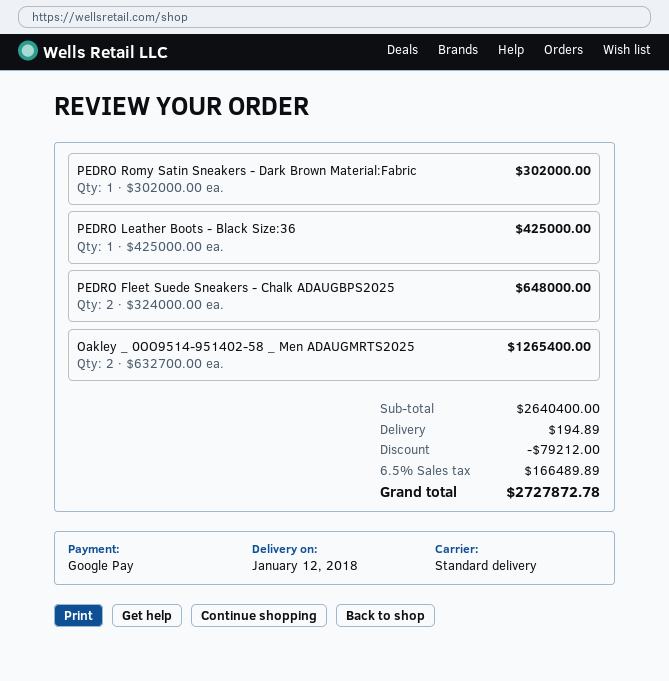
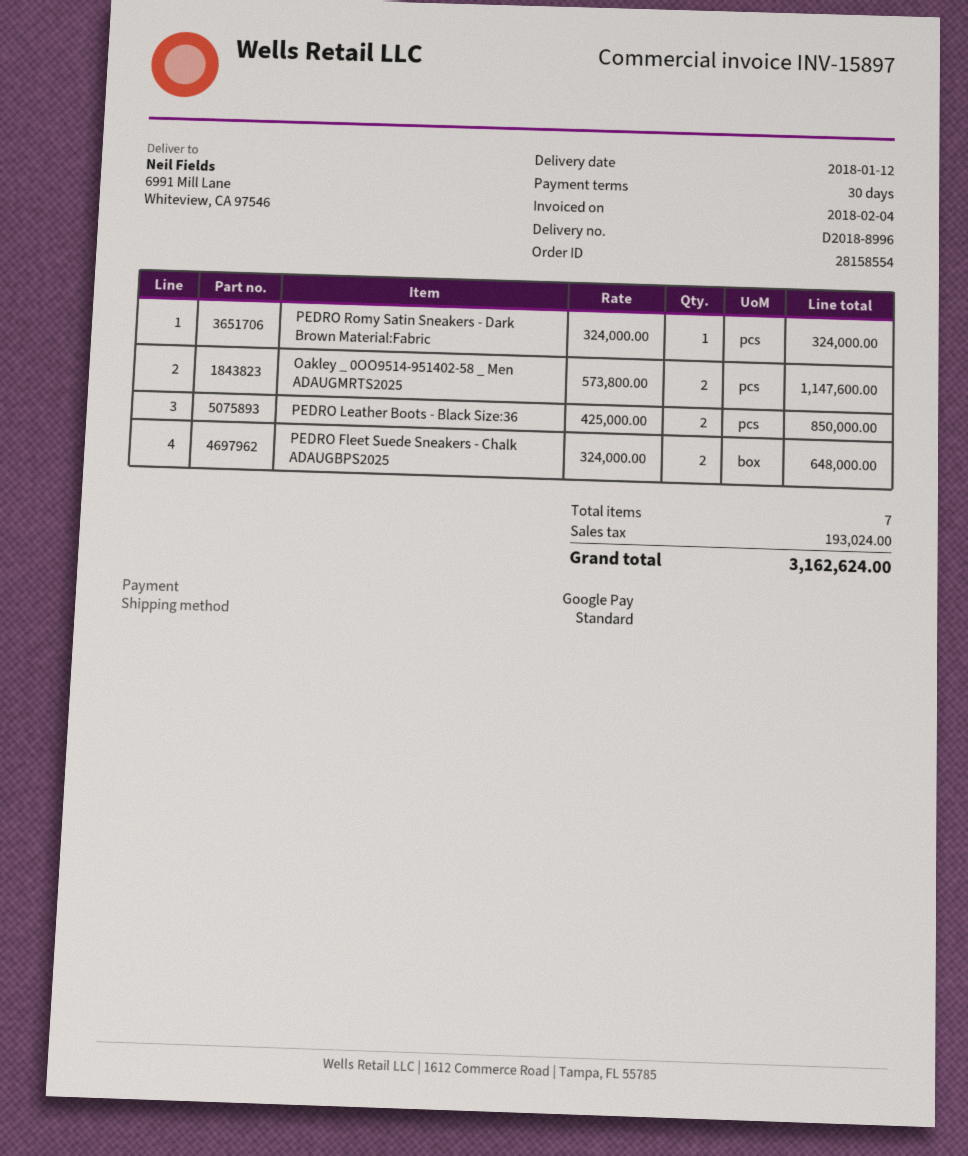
PEDRO Romy Satin Sneakers - Dark Brown Material:Fabric: 1 x 302000.00 = 302000.00 -> 1 x 324000.00 = 324000.00
PEDRO Leather Boots - Black Size:36: 1 x 425000.00 = 425000.00 -> 2 x 425000.00 = 850000.00
Oakley _ 0OO9514-951402-58 _ Men ADAUGMRTS2025: 2 x 632700.00 = 1265400.00 -> 2 x 573800.00 = 1147600.00
discount: 79212.00 -> none
shipping: 194.89 -> none
tax: 166489.89 -> 193024.00
total: 2727872.78 -> 3162624.00

